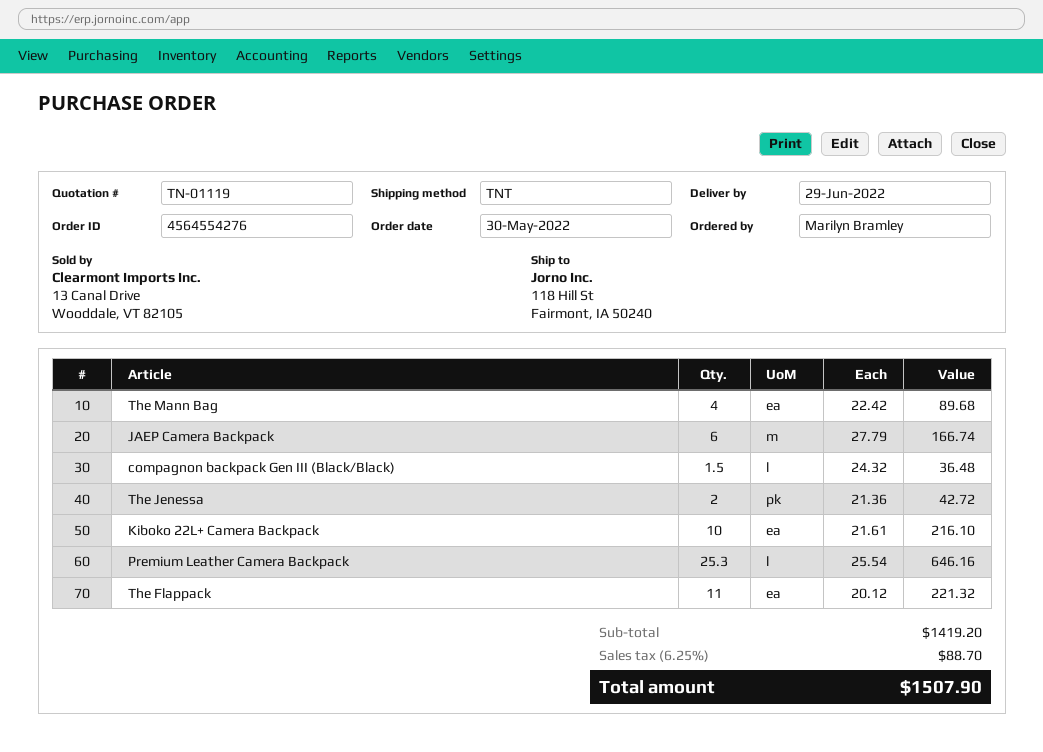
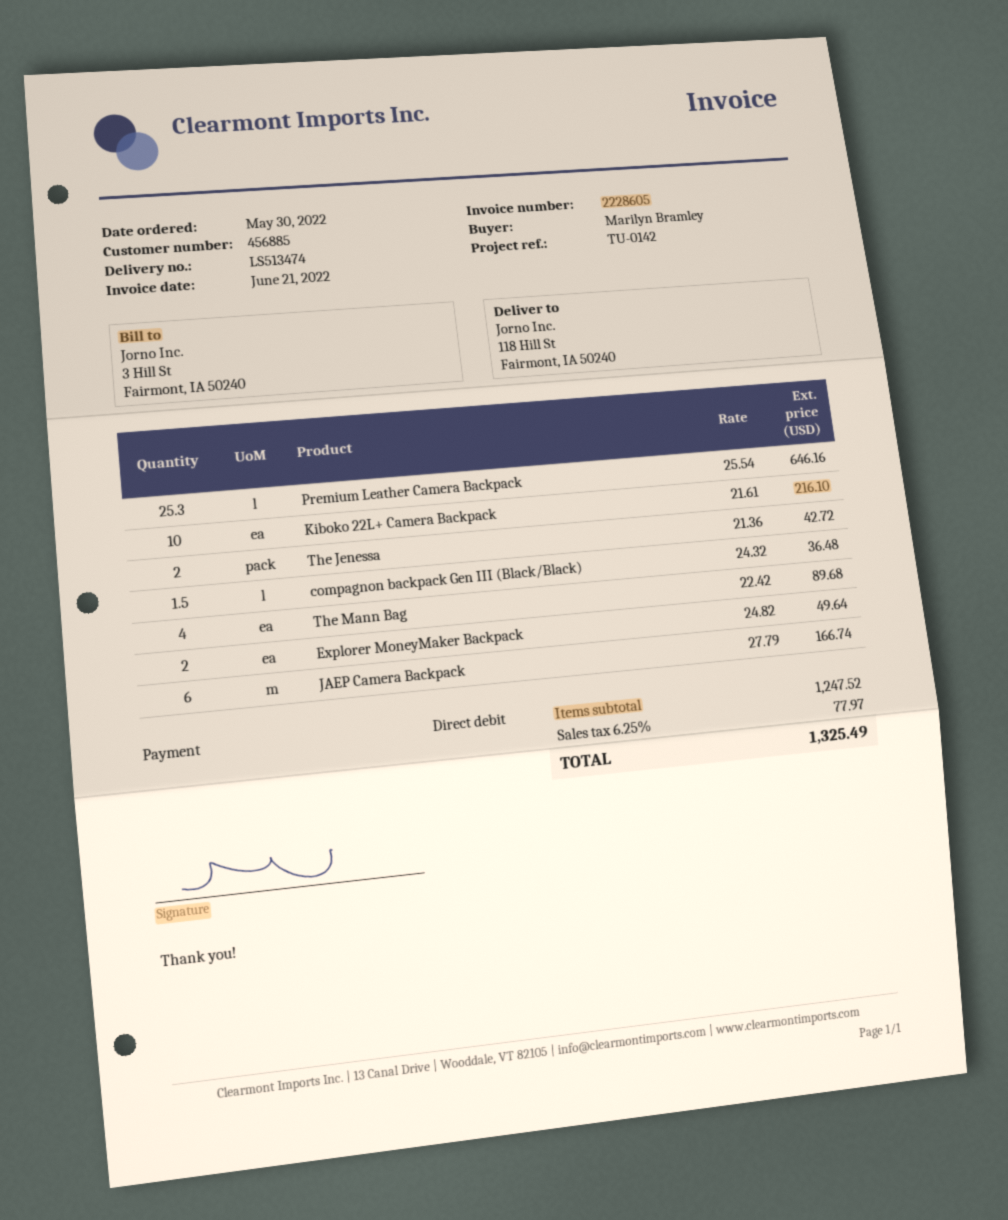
The Flappack: 11 x 20.12 = 221.32 -> none
Explorer MoneyMaker Backpack: none -> 2 x 24.82 = 49.64
subtotal: 1419.20 -> 1247.52
tax: 6.25% = 88.70 -> 6.25% = 77.97
total: 1507.90 -> 1325.49

